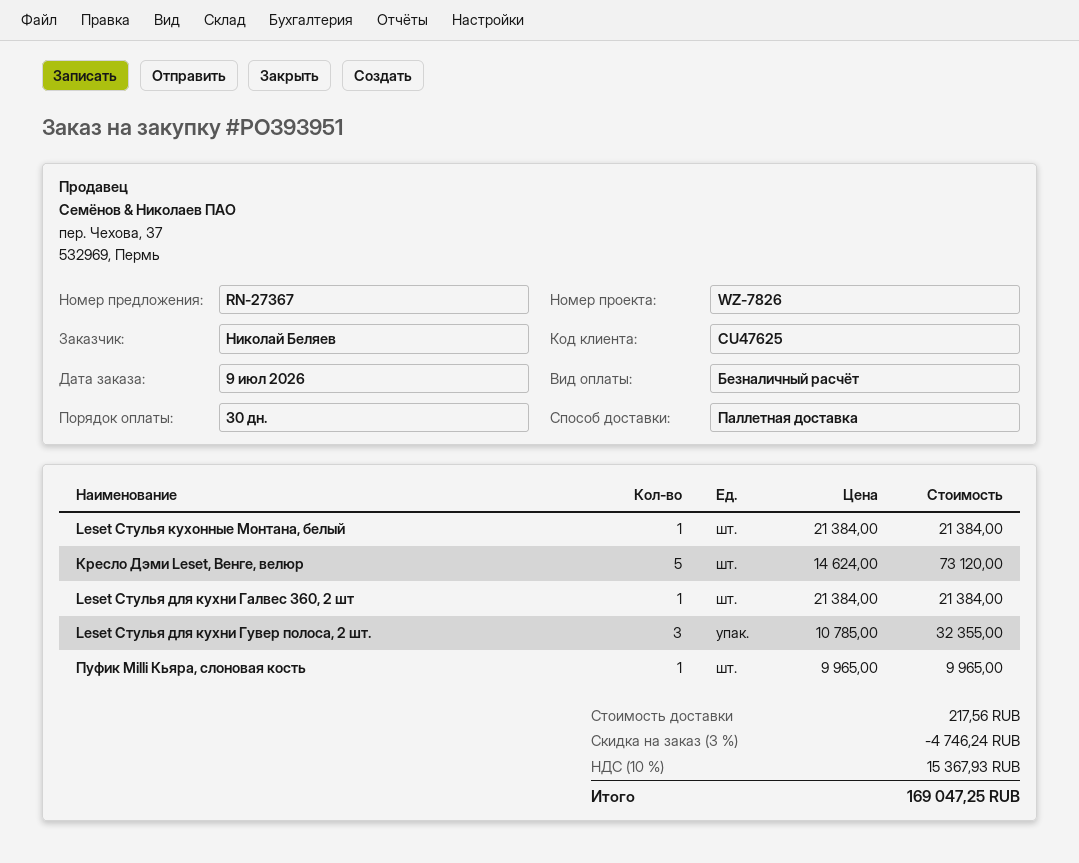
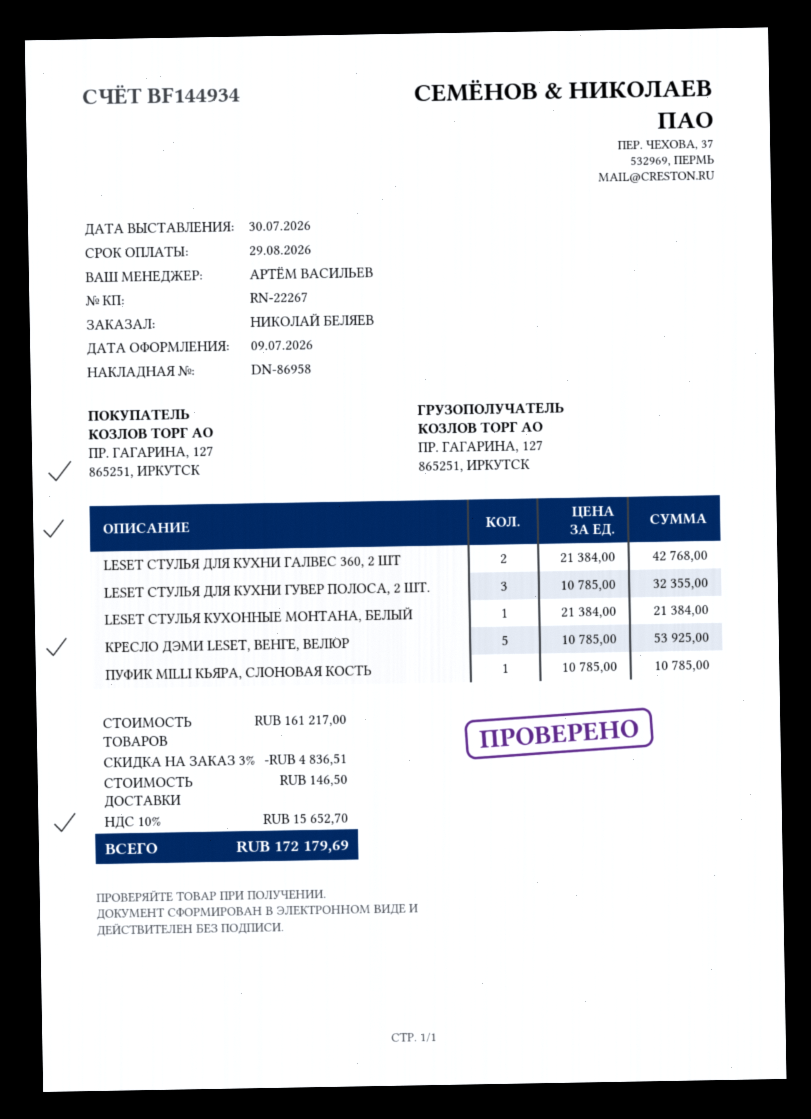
quote number: RN-27367 -> RN-22267
Кресло Дэми Leset, Венге, велюр: 5 x 14624.00 = 73120.00 -> 5 x 10785.00 = 53925.00
Leset Стулья для кухни Галвес 360, 2 шт: 1 x 21384.00 = 21384.00 -> 2 x 21384.00 = 42768.00
Пуфик Milli Кьяра, слоновая кость: 1 x 9965.00 = 9965.00 -> 1 x 10785.00 = 10785.00
discount: 3% = 4746.24 -> 3% = 4836.51
shipping: 217.56 -> 146.50
tax: 10% = 15367.93 -> 10% = 15652.70
total: 169047.25 -> 172179.69

